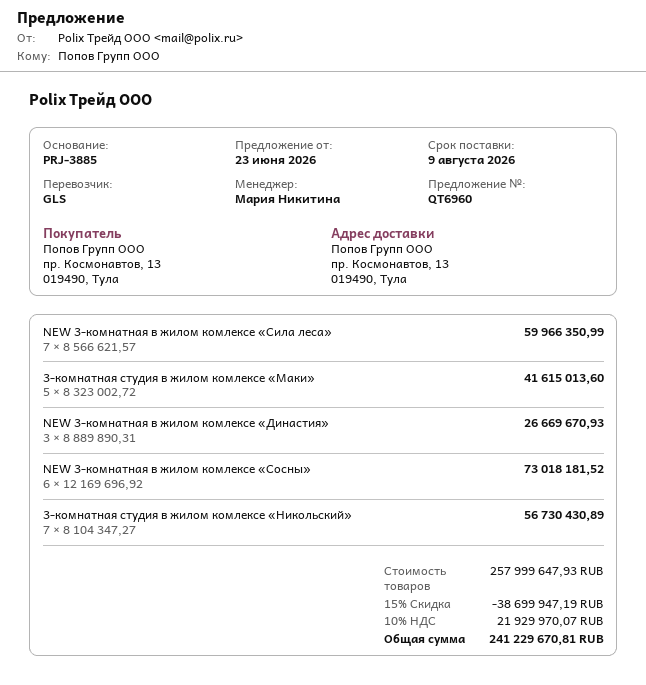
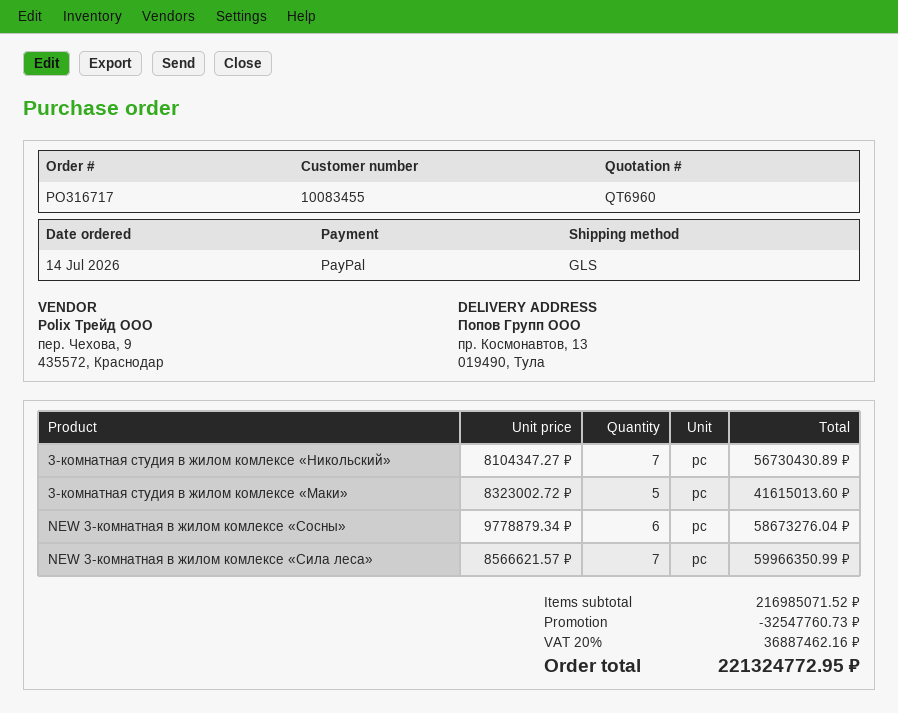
NEW 3-комнатная в жилом комлексе «Династия»: 3 x 8889890.31 = 26669670.93 -> none
NEW 3-комнатная в жилом комлексе «Сосны»: 6 x 12169696.92 = 73018181.52 -> 6 x 9778879.34 = 58673276.04
subtotal: 257999647.93 -> 216985071.52
discount: 38699947.19 -> 32547760.73
tax: 10% = 21929970.07 -> 20% = 36887462.16
total: 241229670.81 -> 221324772.95

